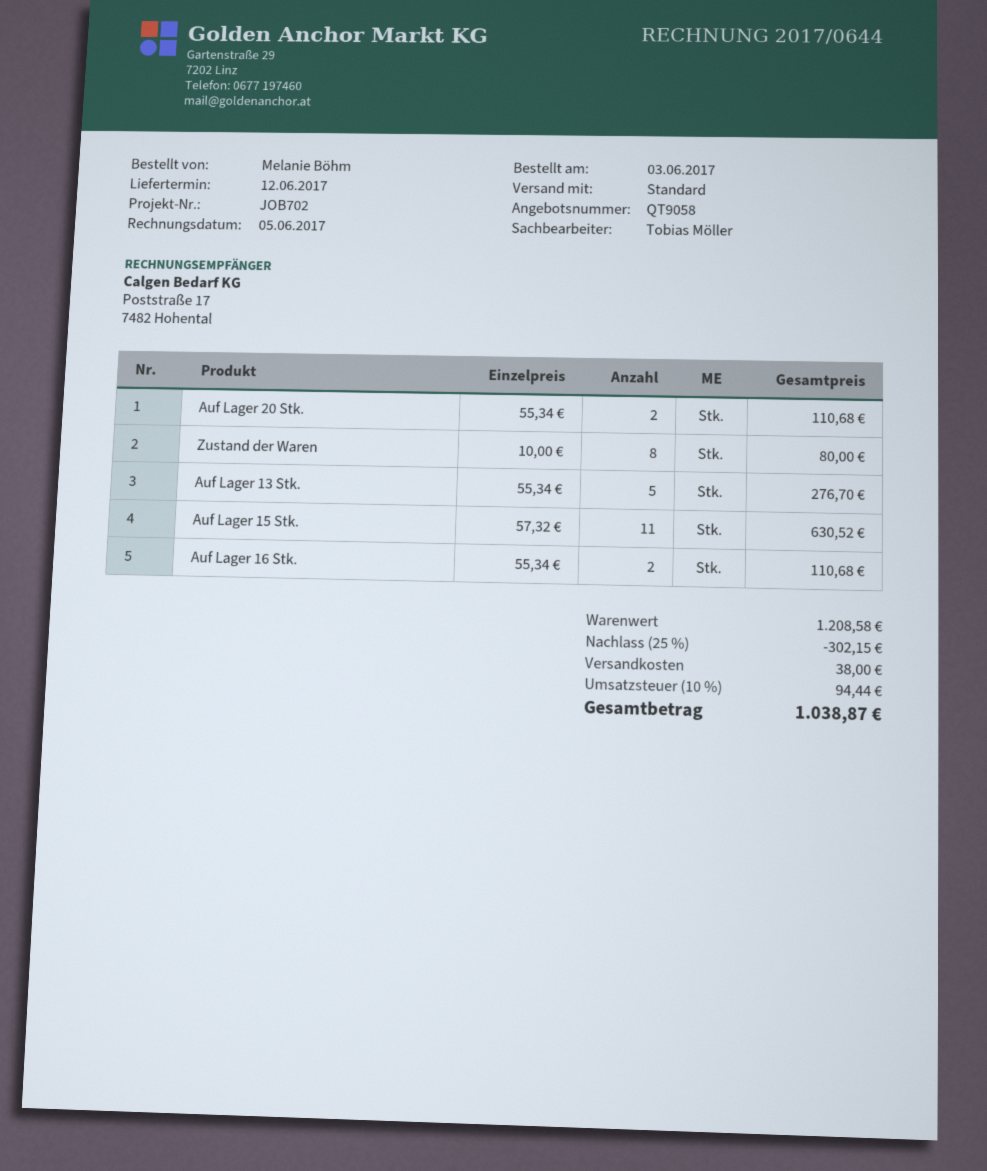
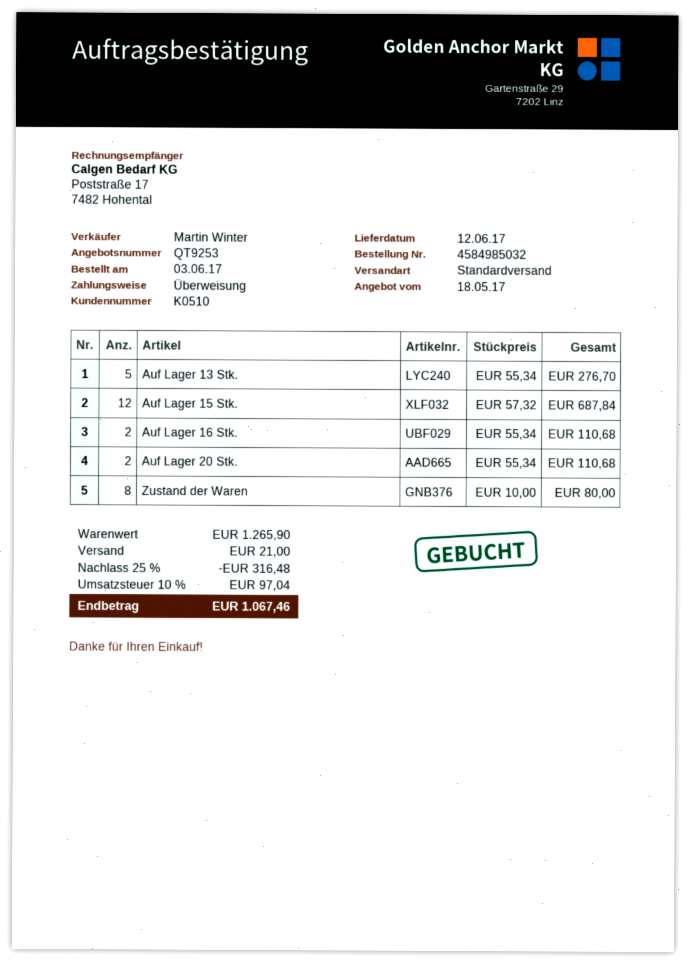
quote number: QT9058 -> QT9253
sales rep: Tobias Möller -> Martin Winter
Auf Lager 15 Stk.: 11 x 57.32 = 630.52 -> 12 x 57.32 = 687.84
subtotal: 1208.58 -> 1265.90
discount: 25% = 302.15 -> 25% = 316.48
shipping: 38.00 -> 21.00
tax: 10% = 94.44 -> 10% = 97.04
total: 1038.87 -> 1067.46

